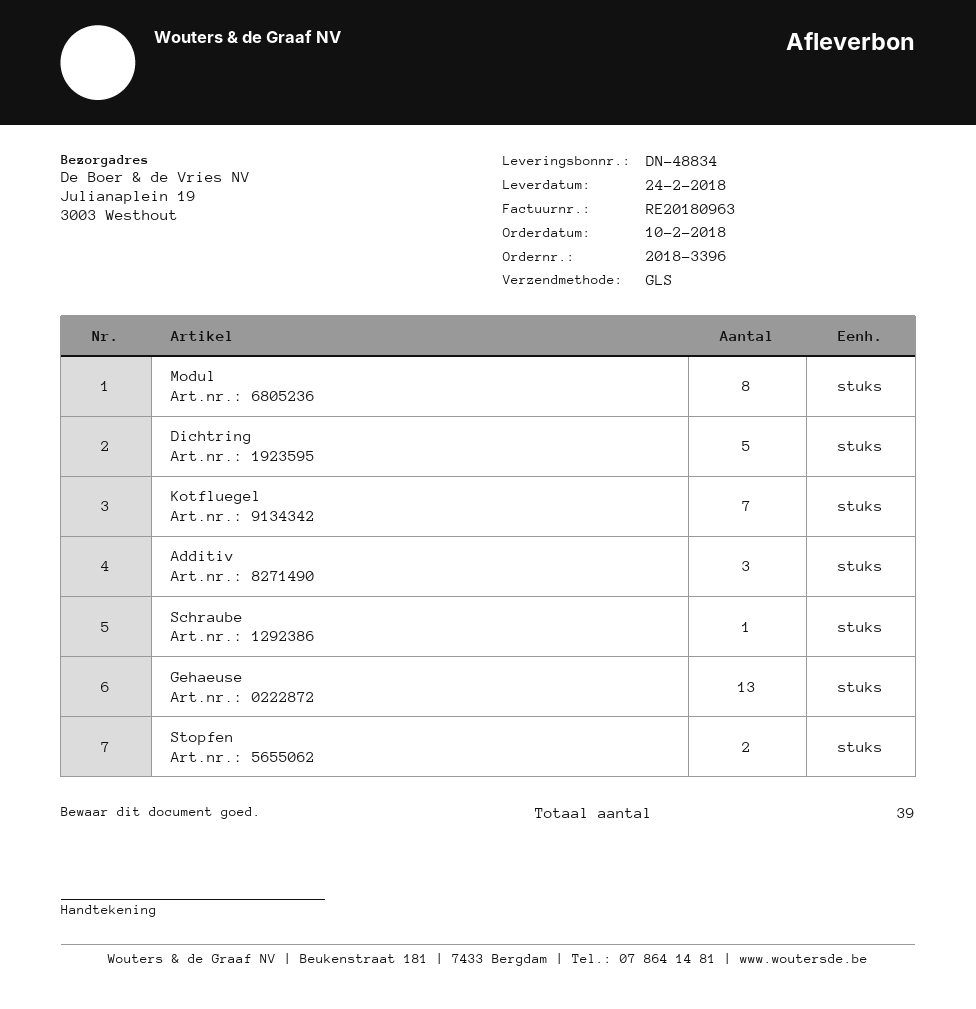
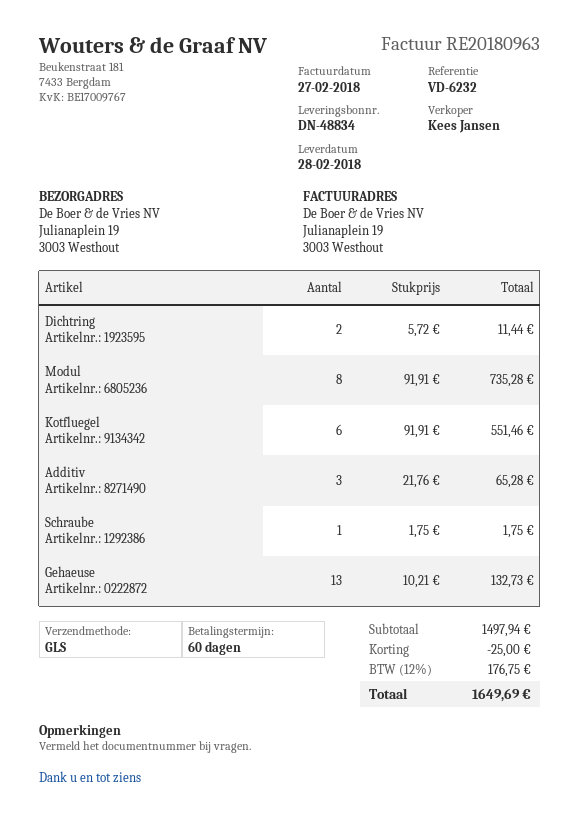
delivery date: 2018-02-24 -> 2018-02-28
Dichtring: 5 -> 2
Kotfluegel: 7 -> 6
Stopfen: 2 -> none

